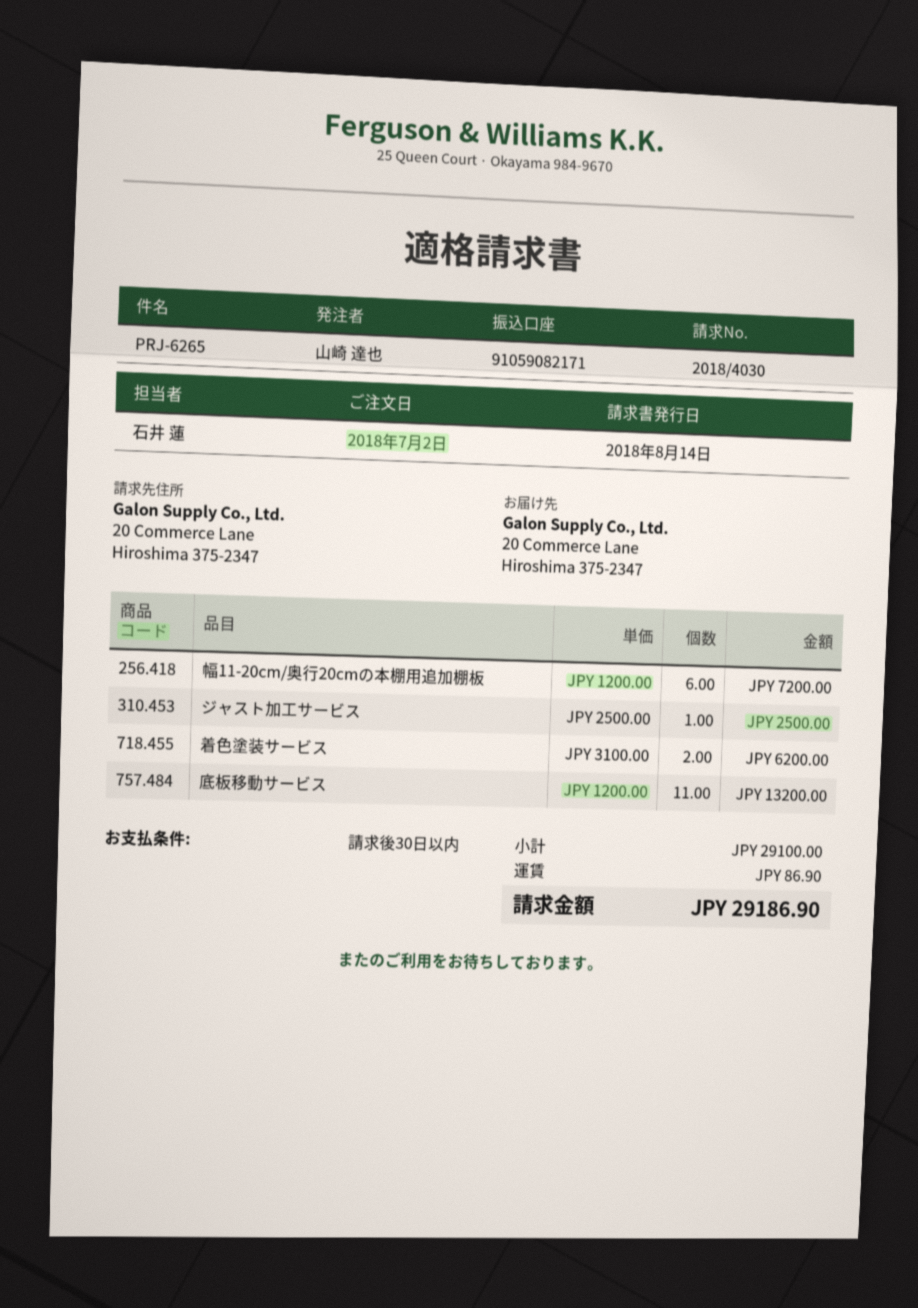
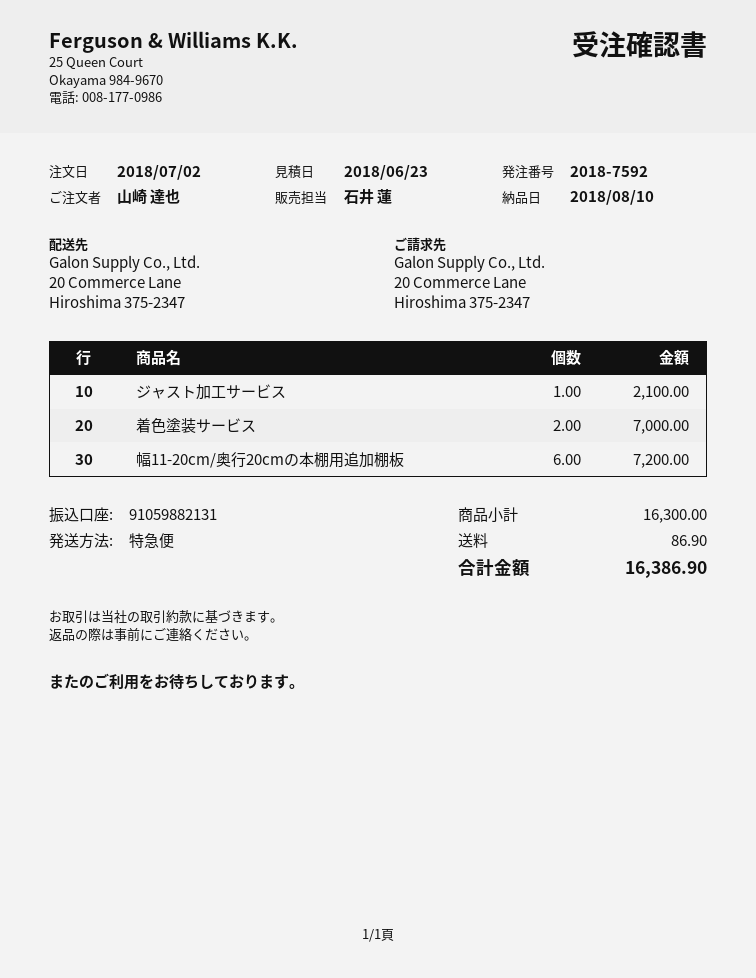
bank account: 91059082171 -> 91059882131
ジャスト加工サービス: 1 for 2500.00 -> 1 for 2100.00
着色塗装サービス: 2 for 6200.00 -> 2 for 7000.00
底板移動サービス: 11 for 13200.00 -> none
subtotal: 29100.00 -> 16300.00
total: 29186.90 -> 16386.90

